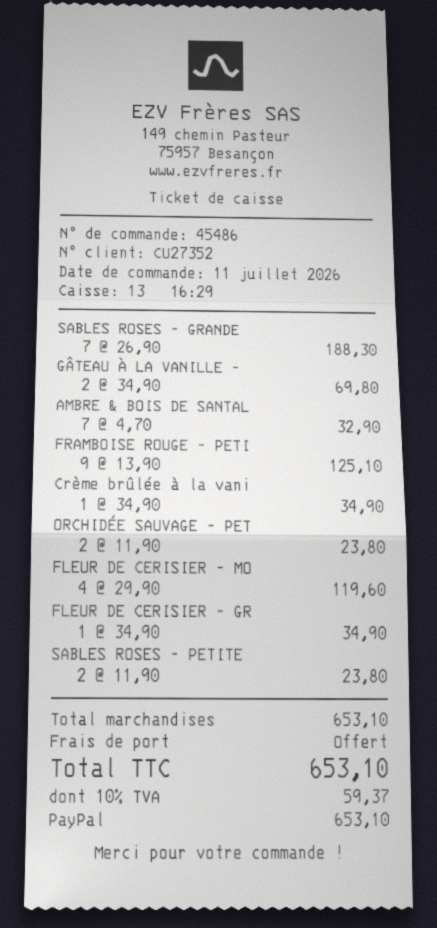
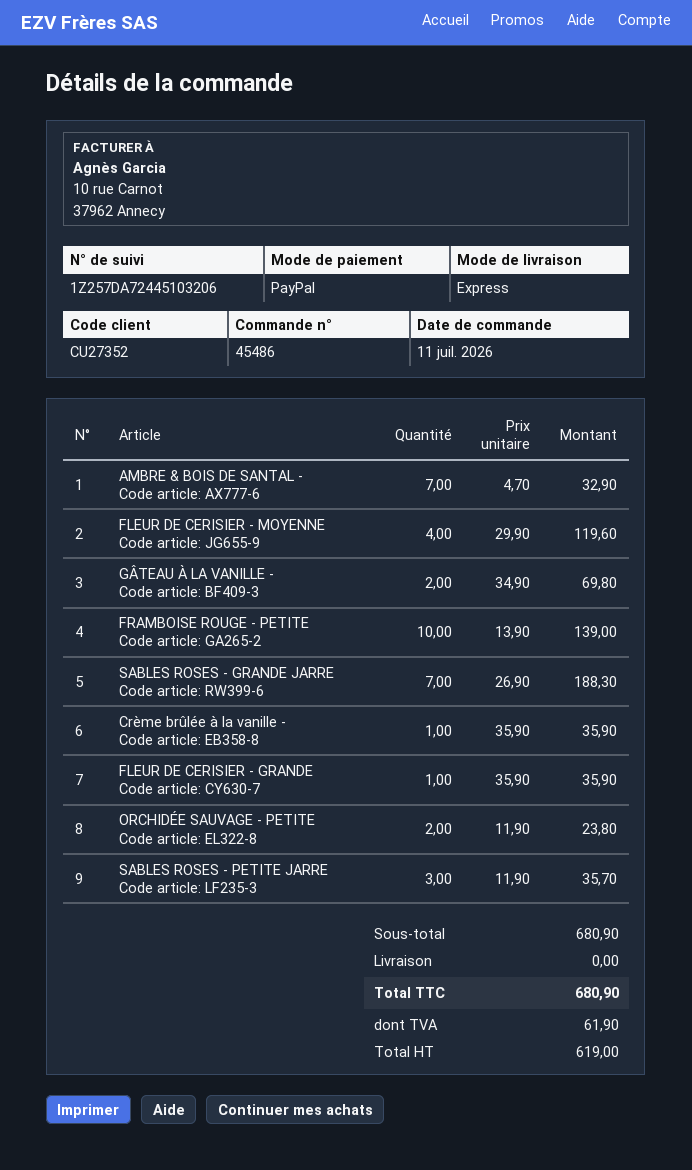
FRAMBOISE ROUGE - PETI: 9 x 13.90 = 125.10 -> 10 x 13.90 = 139.00
Crème brûlée à la vani: 1 x 34.90 = 34.90 -> 1 x 35.90 = 35.90
FLEUR DE CERISIER - GR: 1 x 34.90 = 34.90 -> 1 x 35.90 = 35.90
SABLES ROSES - PETITE: 2 x 11.90 = 23.80 -> 3 x 11.90 = 35.70
subtotal: 653.10 -> 680.90
tax: 59.37 -> 61.90
total: 653.10 -> 680.90

